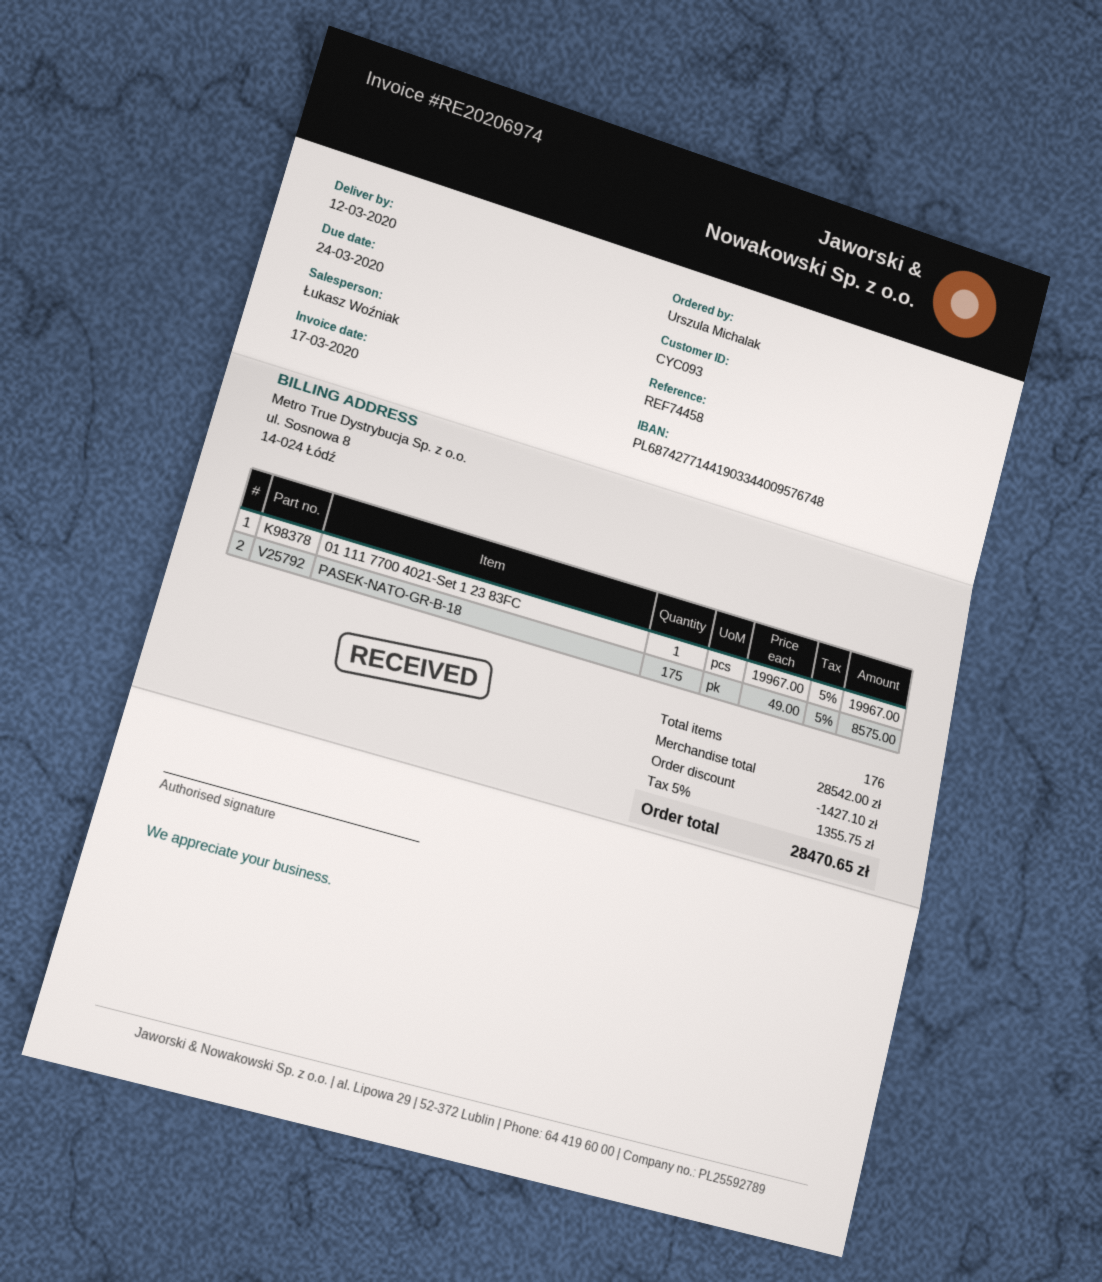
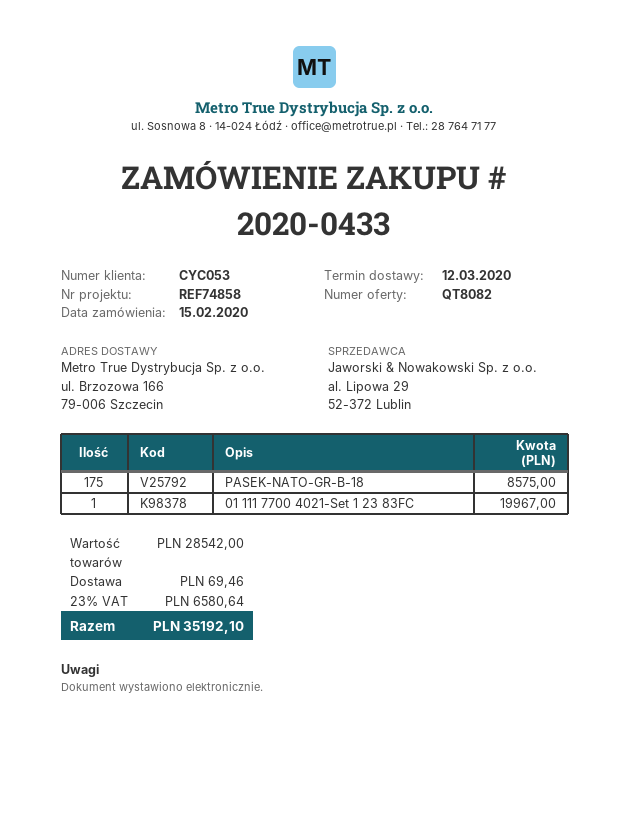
customer number: CYC093 -> CYC053
reference: REF74458 -> REF74858
discount: 1427.10 -> none
shipping: none -> 69.46
tax: 5% = 1355.75 -> 23% = 6580.64
total: 28470.65 -> 35192.10

